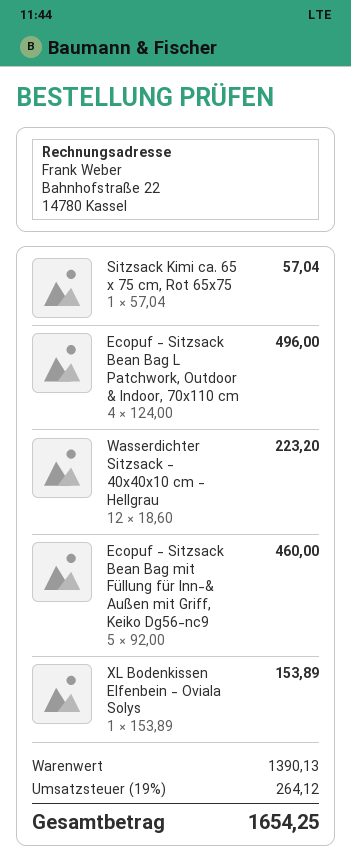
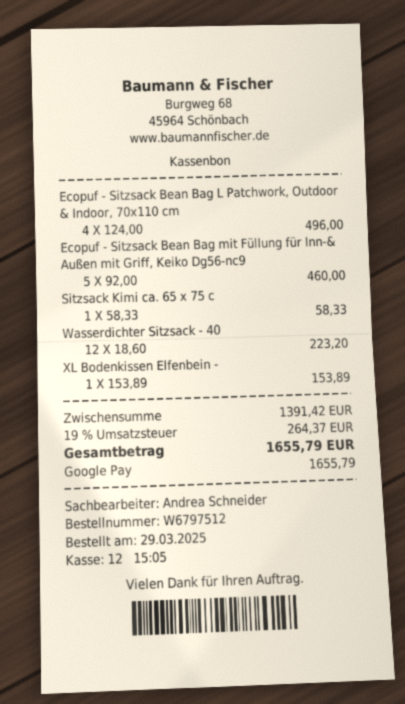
Sitzsack Kimi ca. 65 x 75 cm, Rot 65x75: 1 x 57.04 = 57.04 -> 1 x 58.33 = 58.33
subtotal: 1390.13 -> 1391.42
tax: 19% = 264.12 -> 19% = 264.37
total: 1654.25 -> 1655.79

